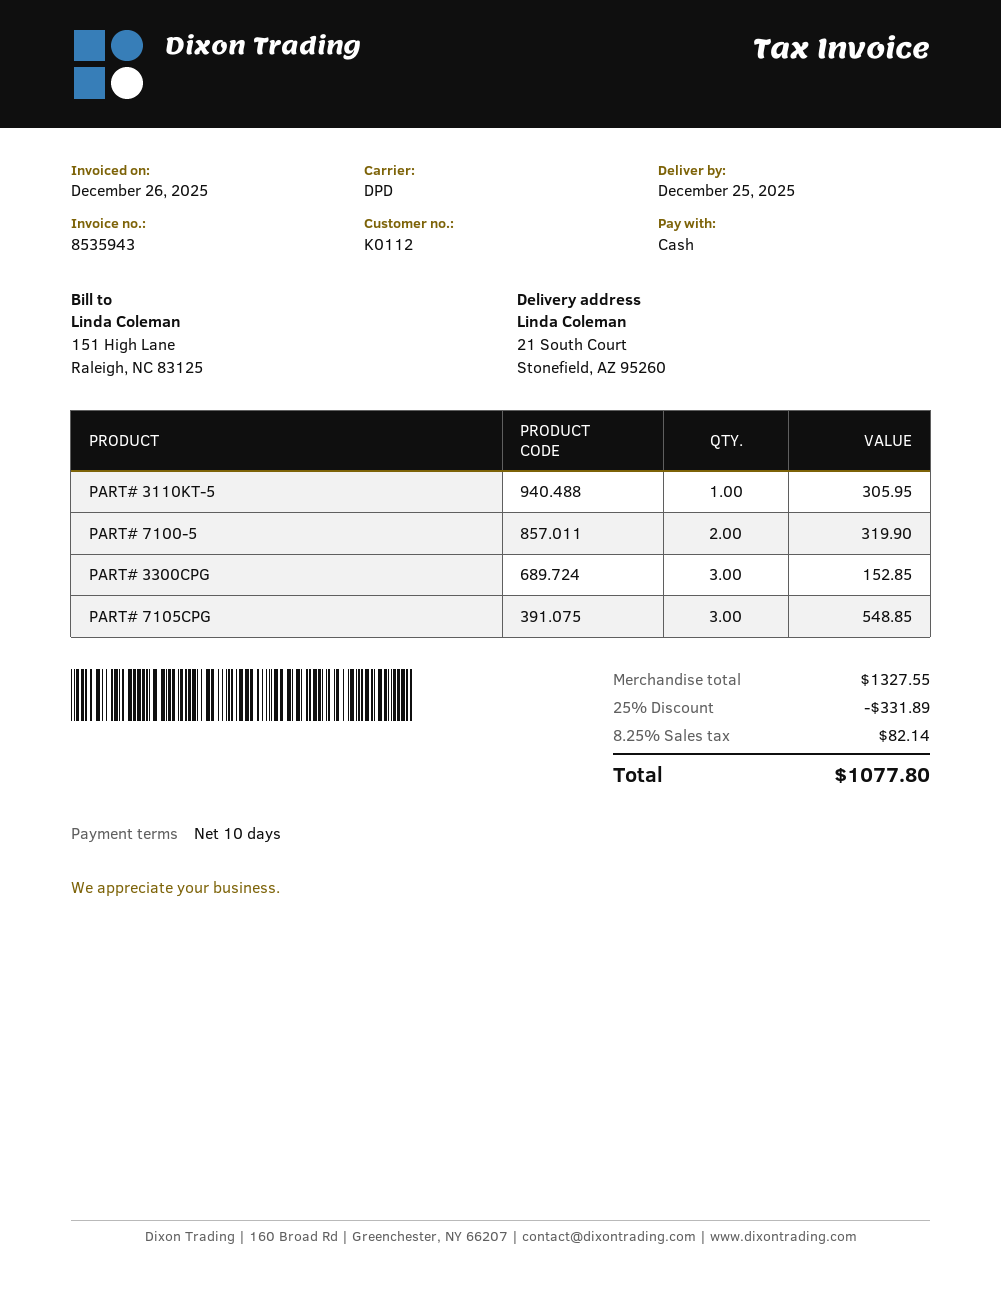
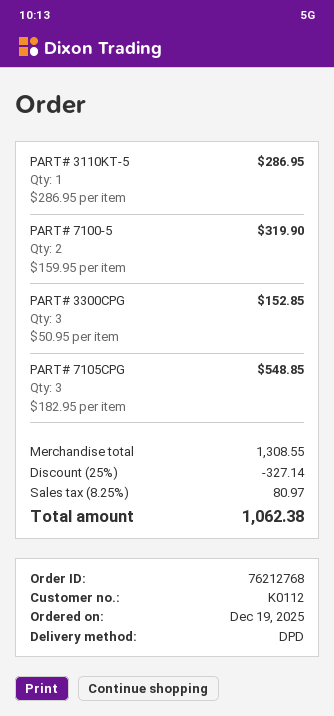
PART# 3110KT-5: 1 for 305.95 -> 1 for 286.95
subtotal: 1327.55 -> 1308.55
discount: 25% = 331.89 -> 25% = 327.14
tax: 8.25% = 82.14 -> 8.25% = 80.97
total: 1077.80 -> 1062.38

